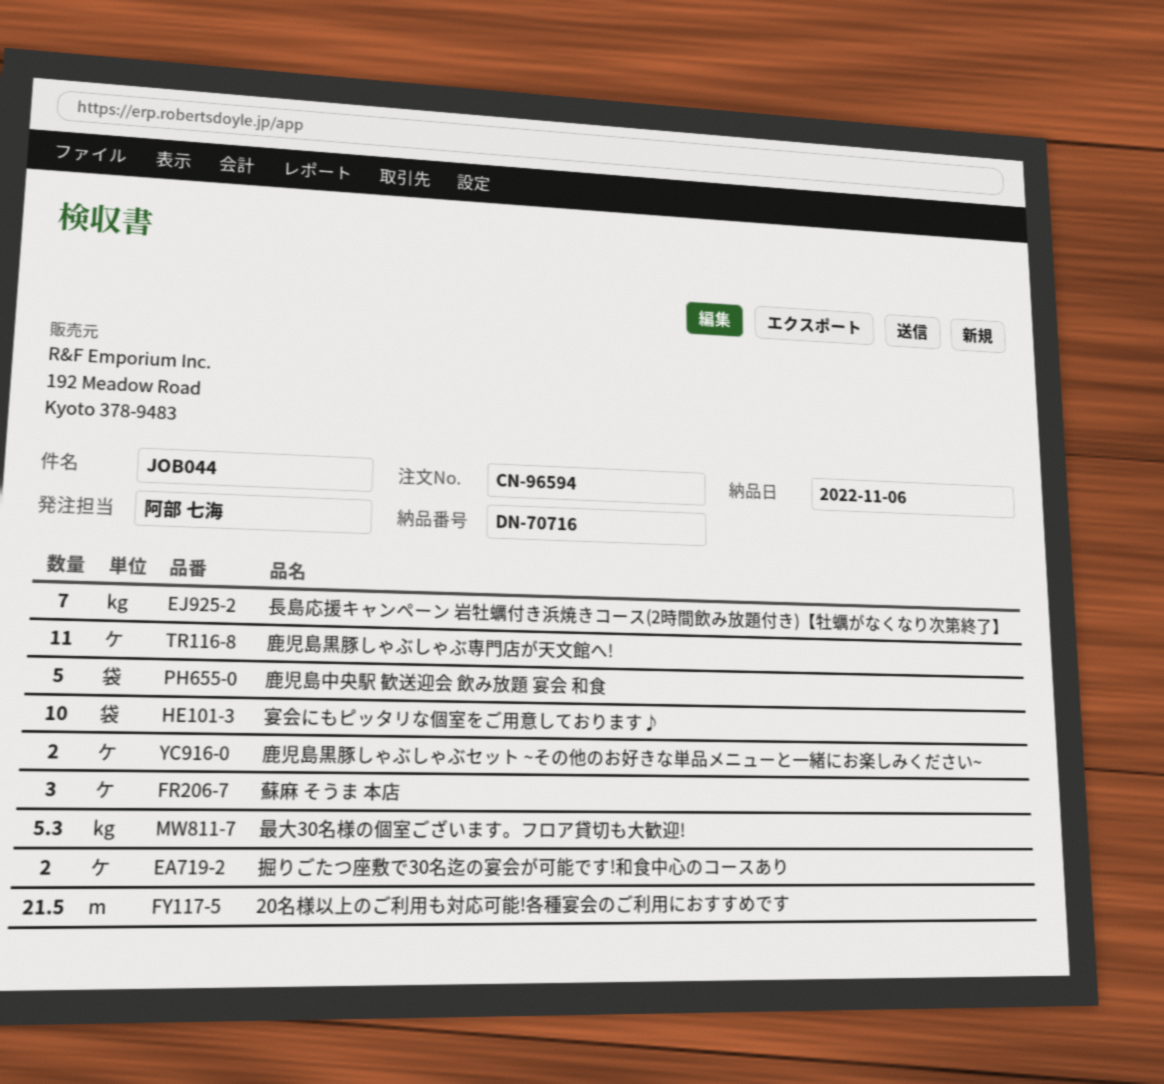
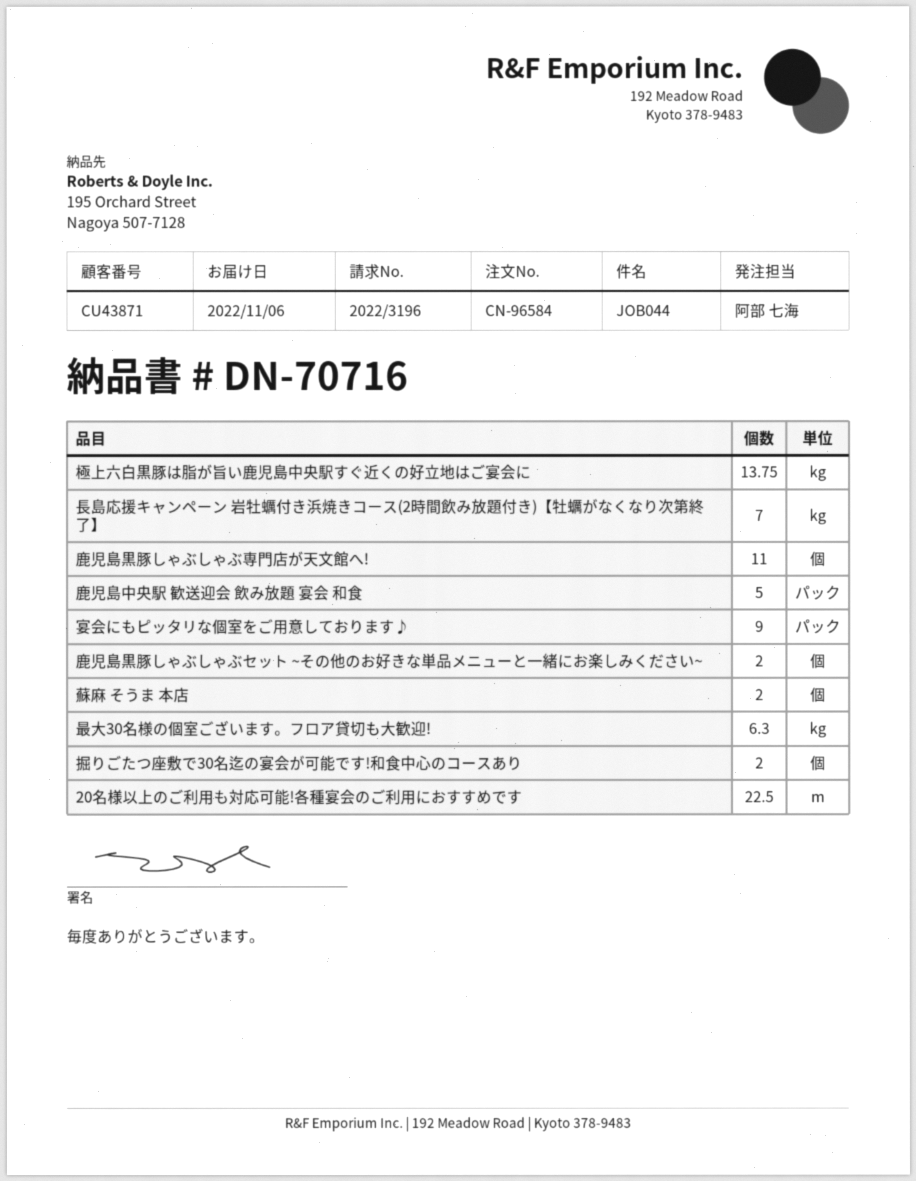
order number: CN-96594 -> CN-96584
宴会にもピッタリな個室をご用意しております♪: 10 -> 9
蘇麻 そうま 本店: 3 -> 2
最大30名様の個室ございます。フロア貸切も大歓迎!: 5.3 -> 6.3
20名様以上のご利用も対応可能!各種宴会のご利用におすすめです: 21.5 -> 22.5
極上六白黒豚は脂が旨い鹿児島中央駅すぐ近くの好立地はご宴会に: none -> 13.75

